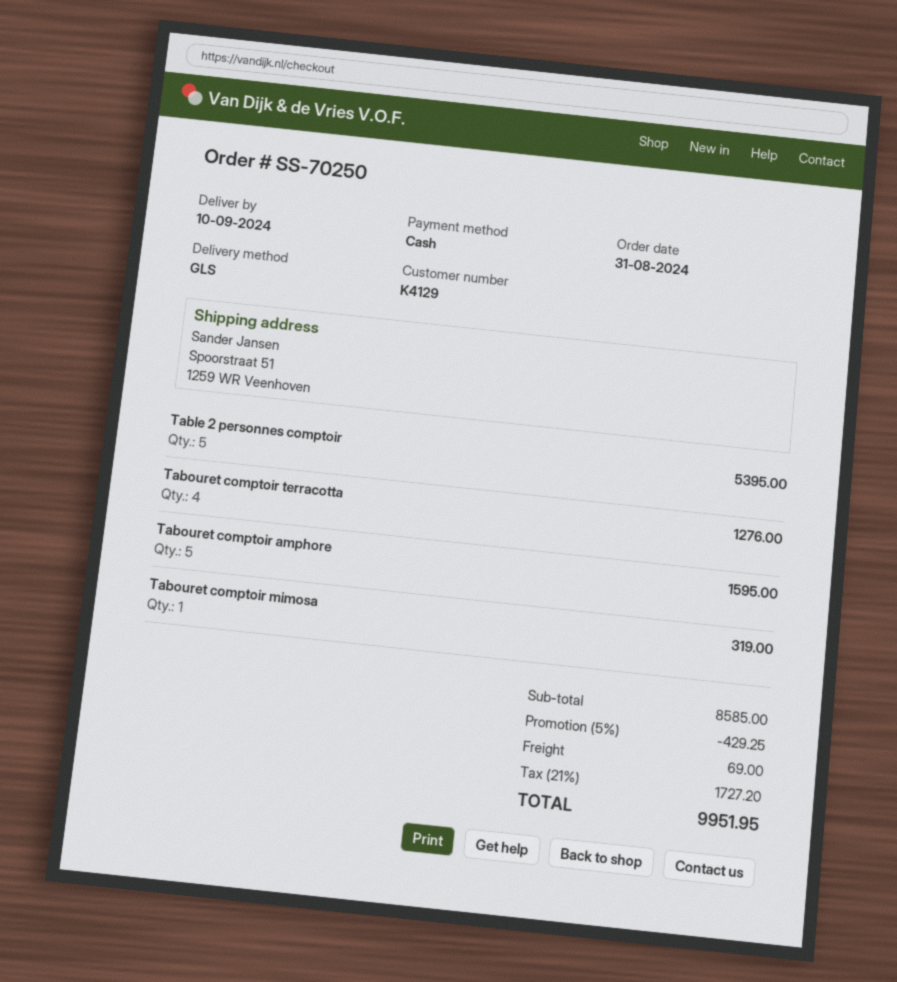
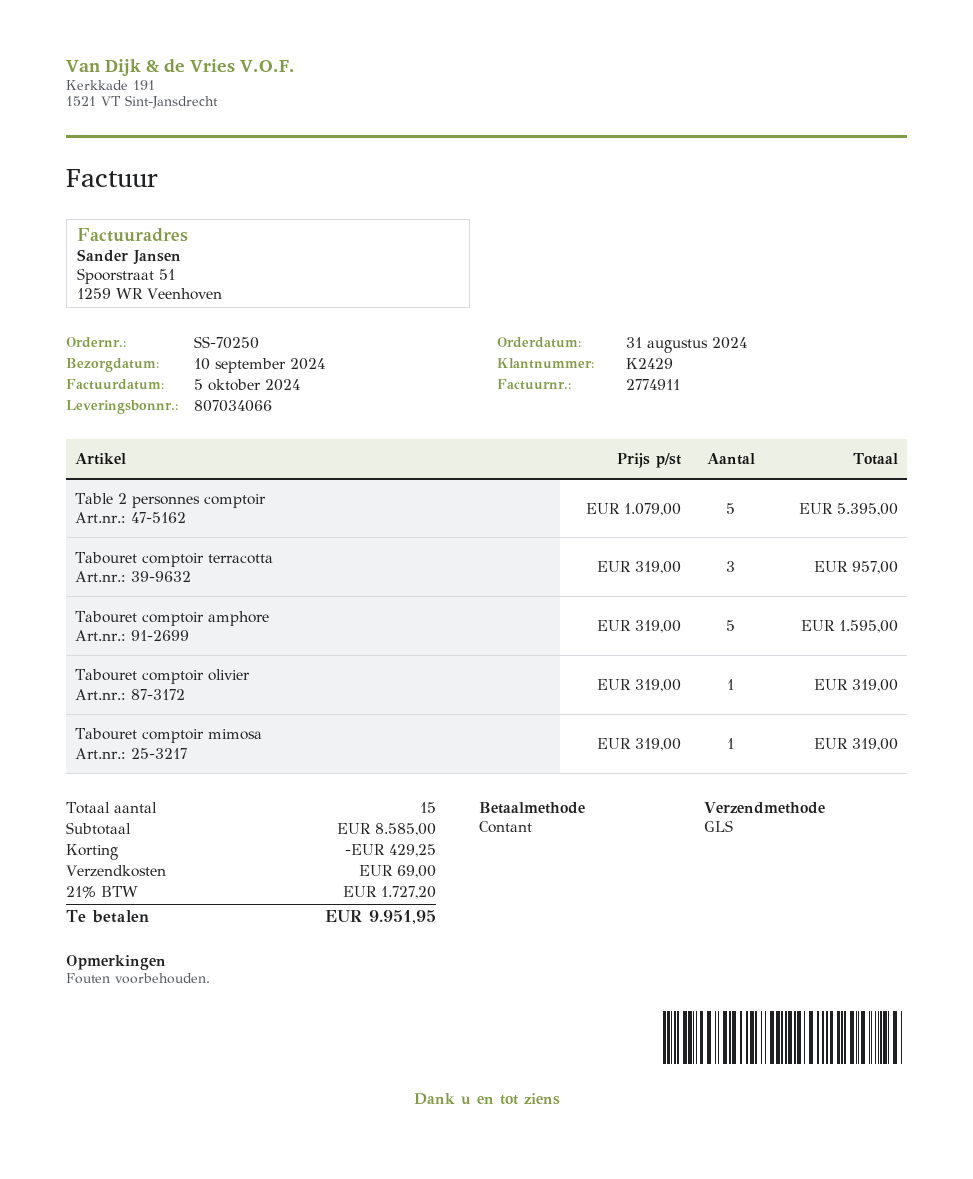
customer number: K4129 -> K2429
Tabouret comptoir terracotta: 4 for 1276.00 -> 3 for 957.00
Tabouret comptoir olivier: none -> 1 for 319.00

